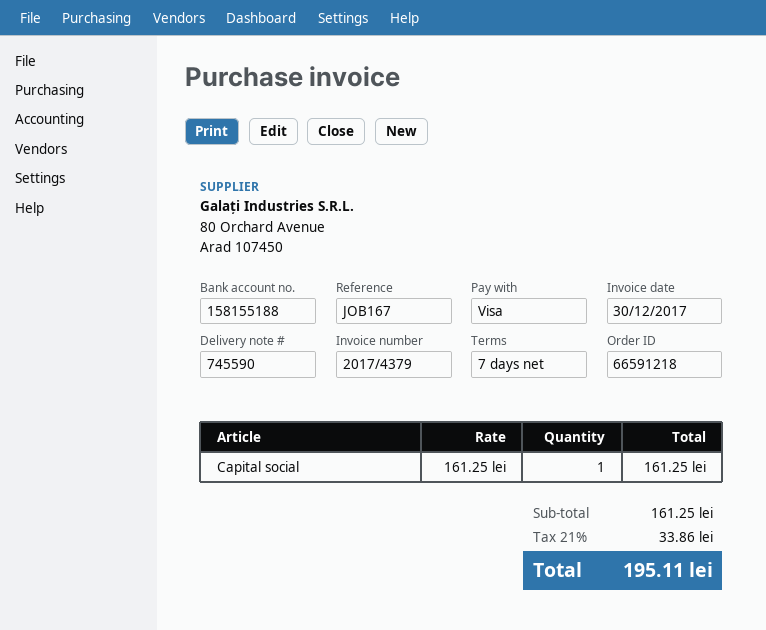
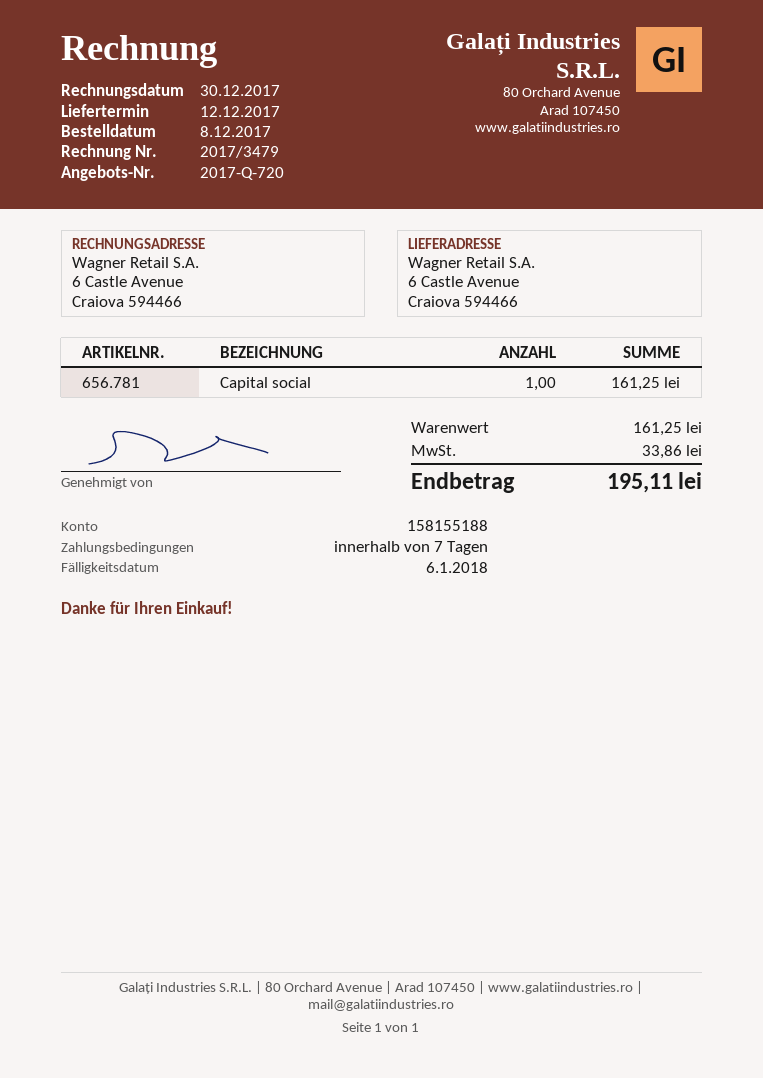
invoice number: 2017/4379 -> 2017/3479

